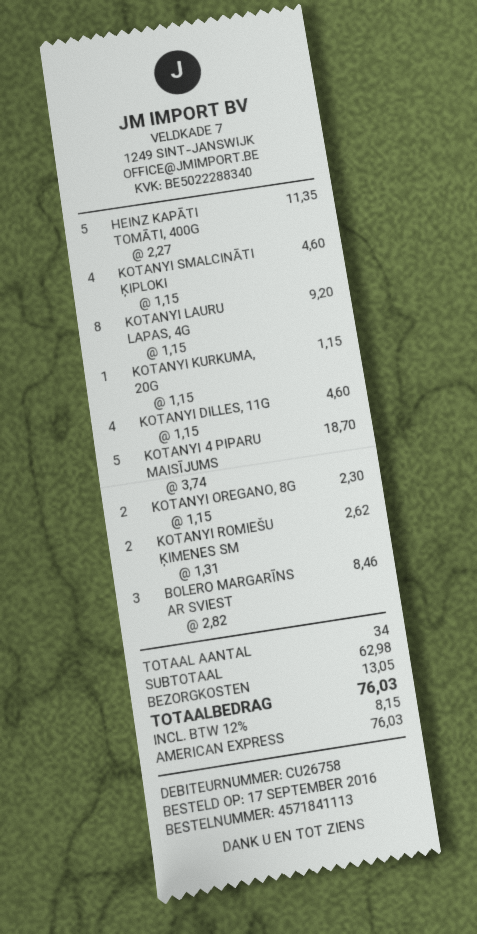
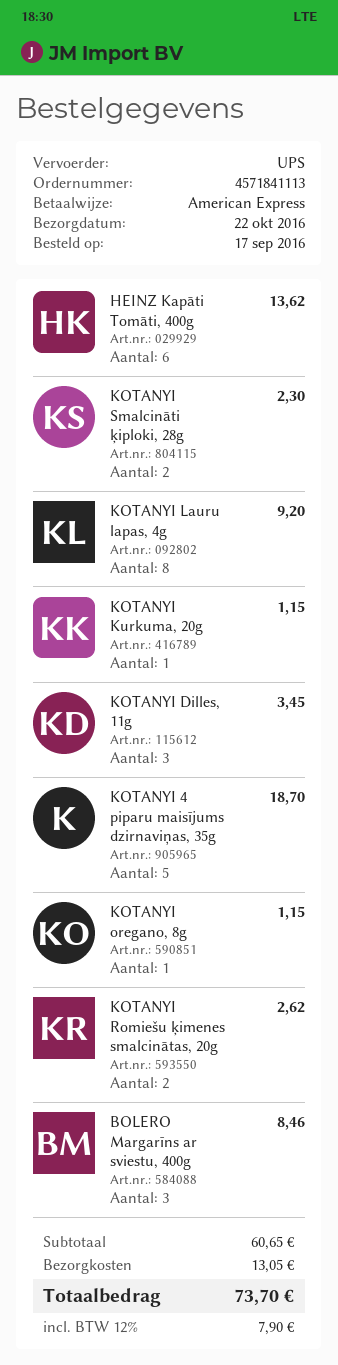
HEINZ KAPĀTI TOMĀTI, 400G: 5 for 11.35 -> 6 for 13.62
KOTANYI SMALCINĀTI ĶIPLOKI: 4 for 4.60 -> 2 for 2.30
KOTANYI DILLES, 11G: 4 for 4.60 -> 3 for 3.45
KOTANYI OREGANO, 8G: 2 for 2.30 -> 1 for 1.15
subtotal: 62.98 -> 60.65
tax: 12% = 8.15 -> 12% = 7.90
total: 76.03 -> 73.70

